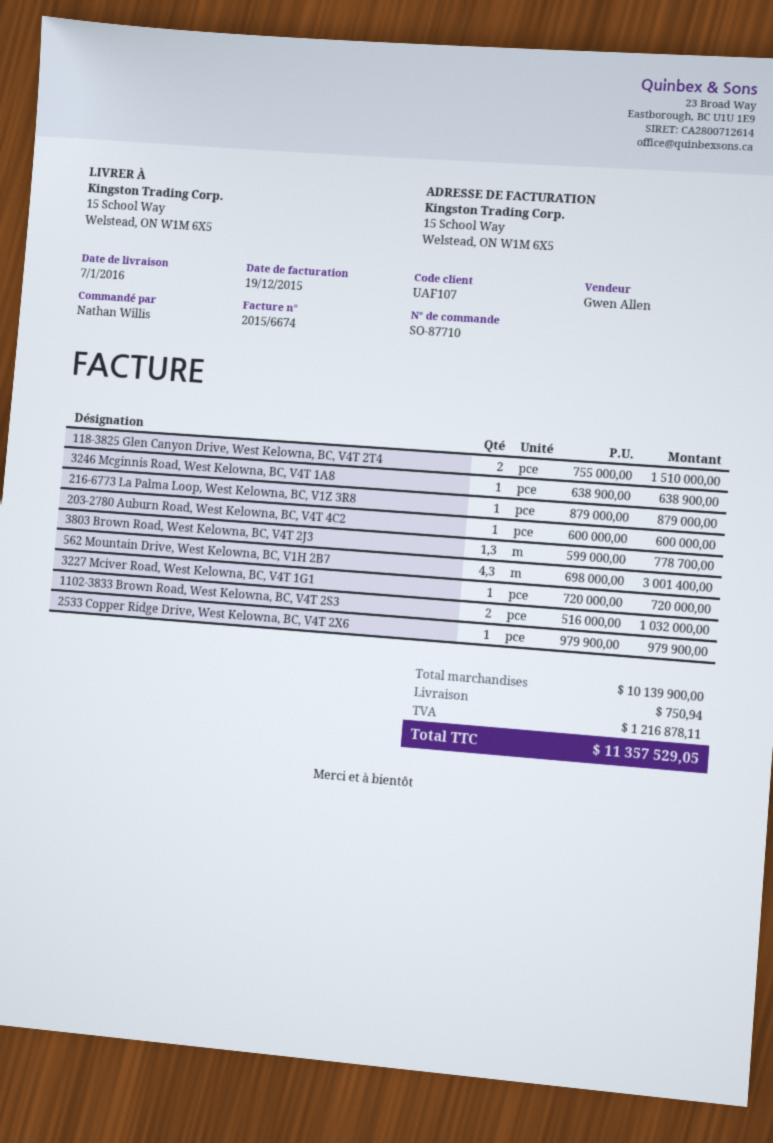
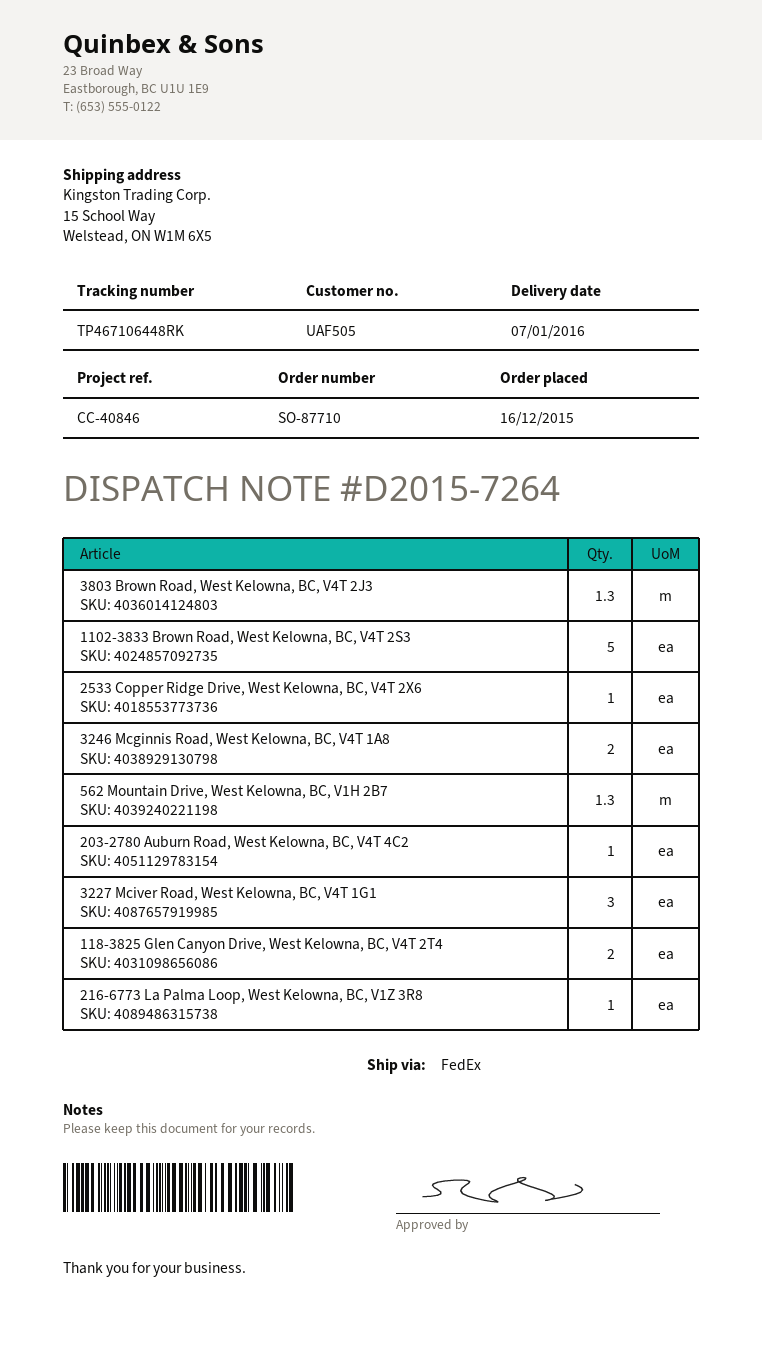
customer number: UAF107 -> UAF505
3246 Mcginnis Road, West Kelowna, BC, V4T 1A8: 1 -> 2
562 Mountain Drive, West Kelowna, BC, V1H 2B7: 4.3 -> 1.3
3227 Mciver Road, West Kelowna, BC, V4T 1G1: 1 -> 3
1102-3833 Brown Road, West Kelowna, BC, V4T 2S3: 2 -> 5

